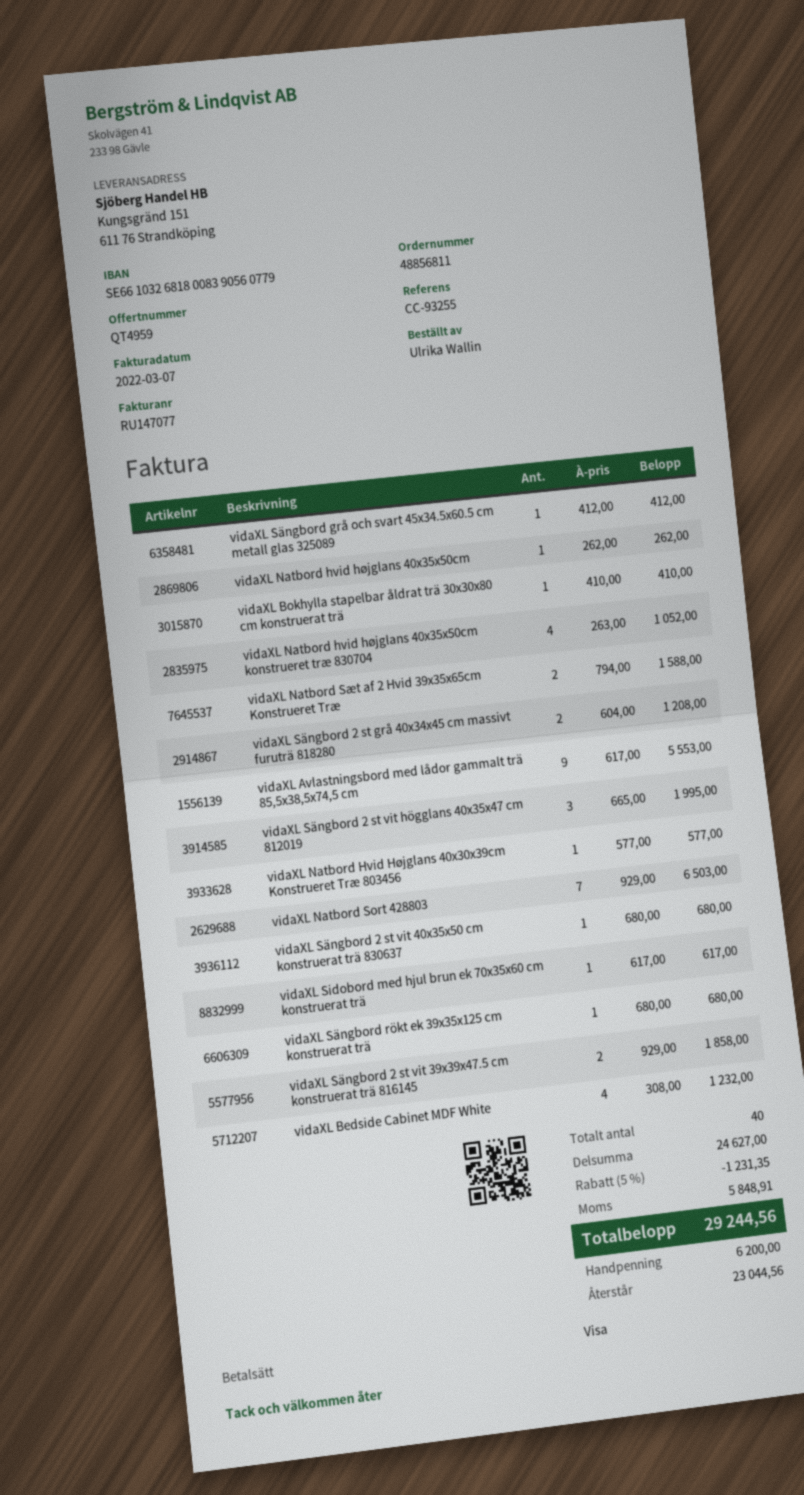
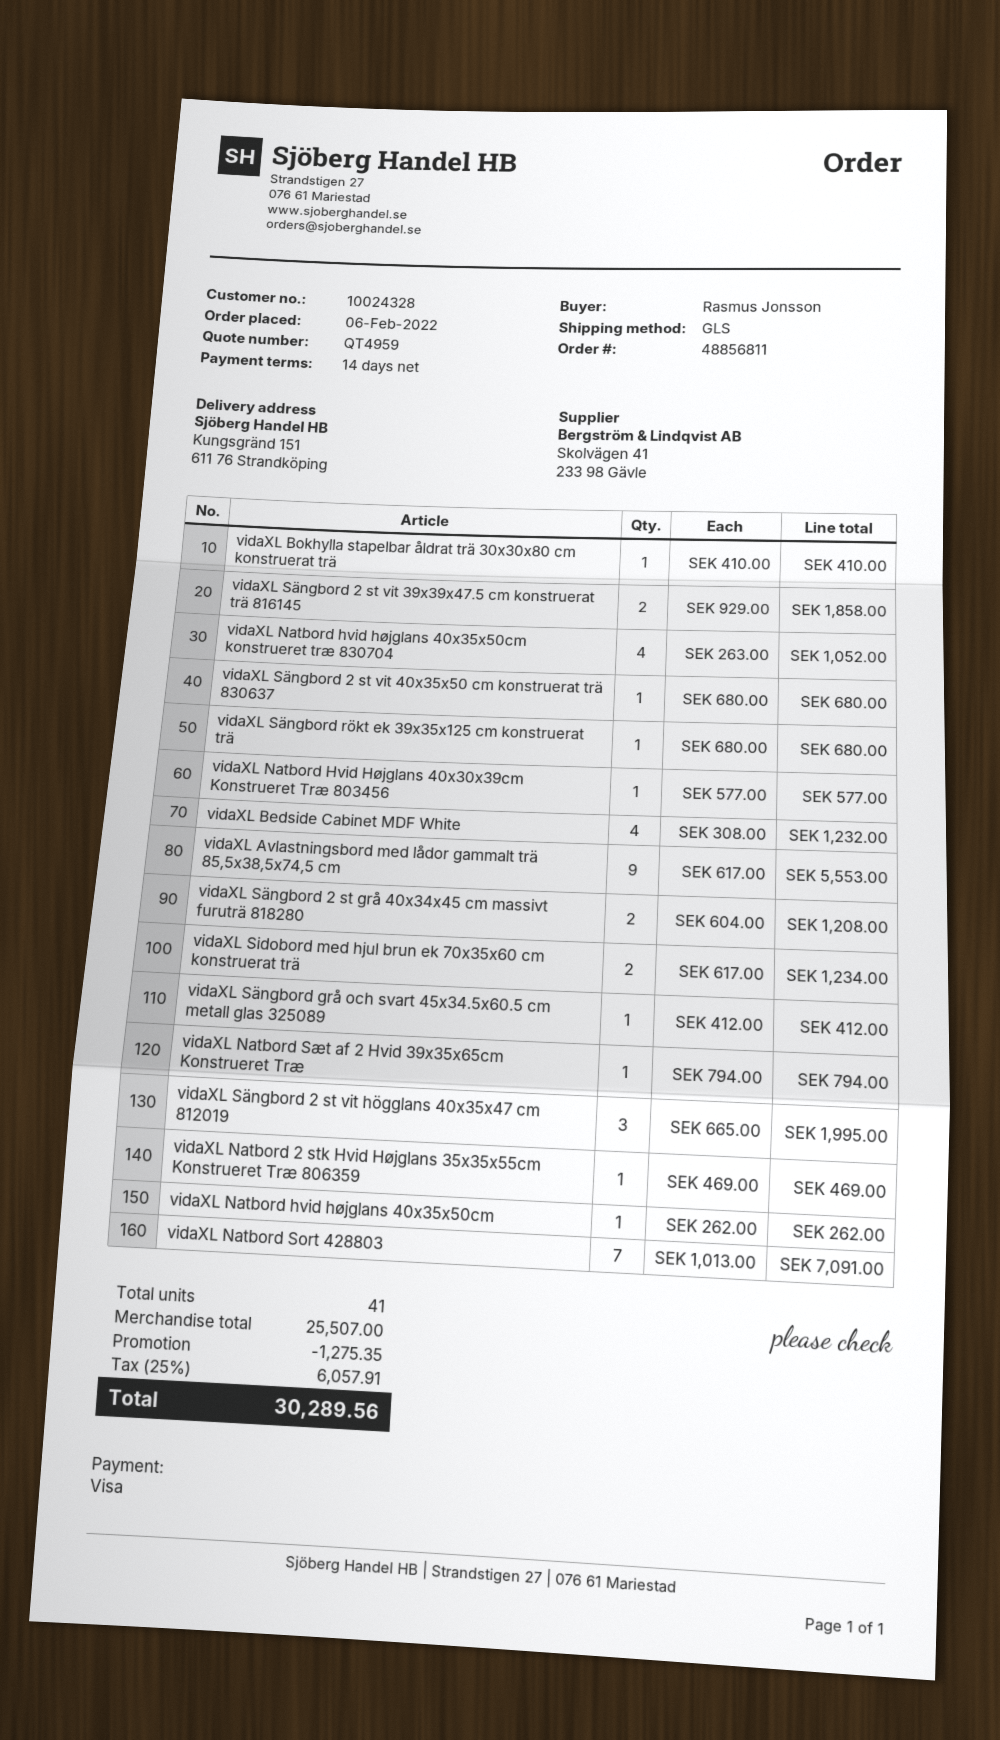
ordered by: Ulrika Wallin -> Rasmus Jonsson
vidaXL Natbord Sæt af 2 Hvid 39x35x65cm Konstrueret Træ: 2 x 794.00 = 1588.00 -> 1 x 794.00 = 794.00
vidaXL Natbord Sort 428803: 7 x 929.00 = 6503.00 -> 7 x 1013.00 = 7091.00
vidaXL Sidobord med hjul brun ek 70x35x60 cm konstruerat trä: 1 x 617.00 = 617.00 -> 2 x 617.00 = 1234.00
vidaXL Natbord 2 stk Hvid Højglans 35x35x55cm Konstrueret Træ 806359: none -> 1 x 469.00 = 469.00
total quantity: 40 -> 41
subtotal: 24627.00 -> 25507.00
discount: 1231.35 -> 1275.35
tax: 5848.91 -> 6057.91
total: 29244.56 -> 30289.56

